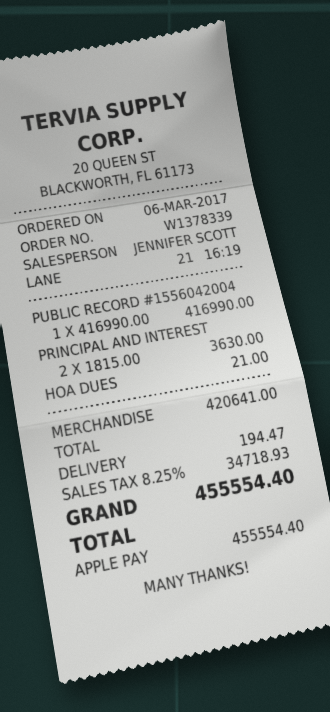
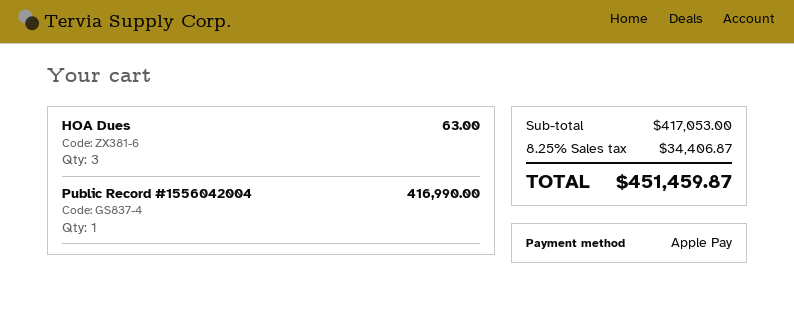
PRINCIPAL AND INTEREST: 2 for 3630.00 -> none
HOA DUES: 1 for 21.00 -> 3 for 63.00
subtotal: 420641.00 -> 417053.00
shipping: 194.47 -> none
tax: 8.25% = 34718.93 -> 8.25% = 34406.87
total: 455554.40 -> 451459.87

